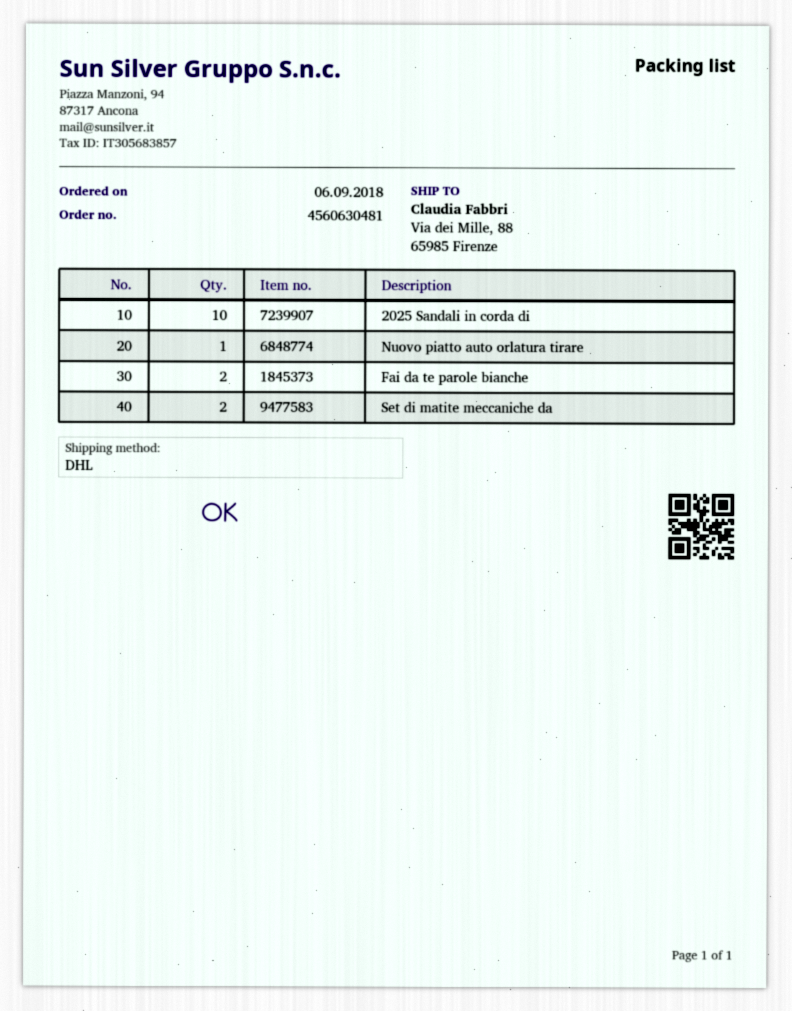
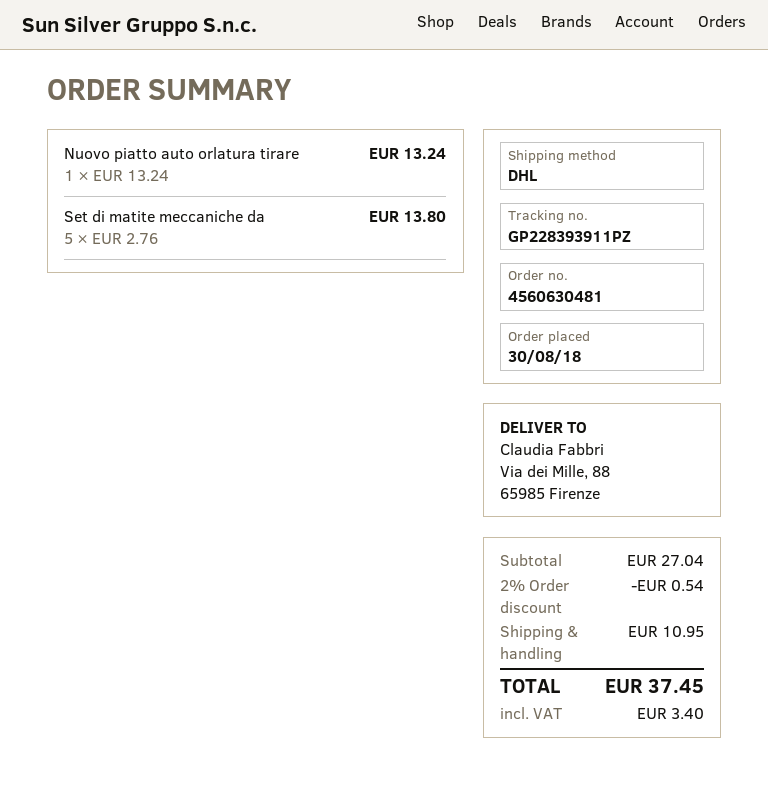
order date: 2018-09-06 -> 2018-08-30
2025 Sandali in corda di: 10 -> none
Fai da te parole bianche: 2 -> none
Set di matite meccaniche da: 2 -> 5

